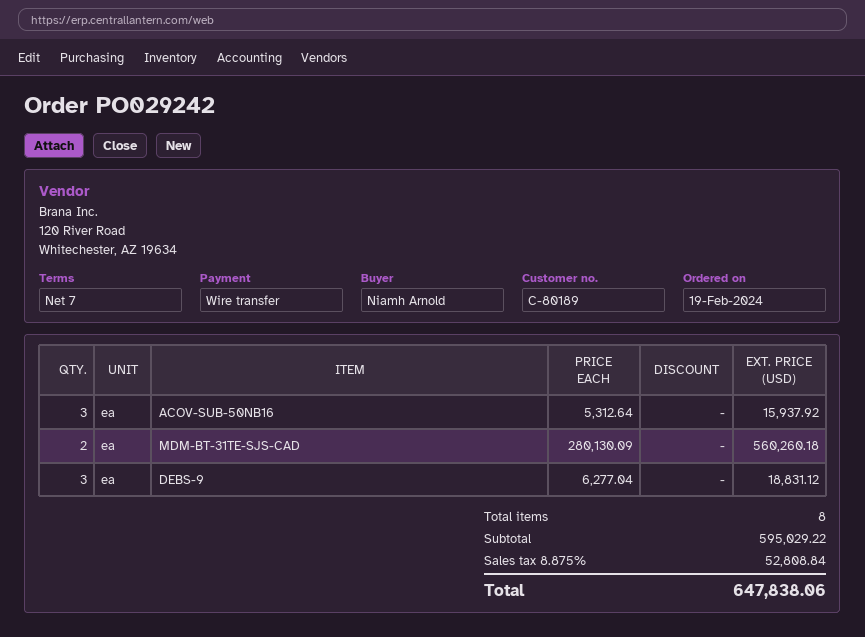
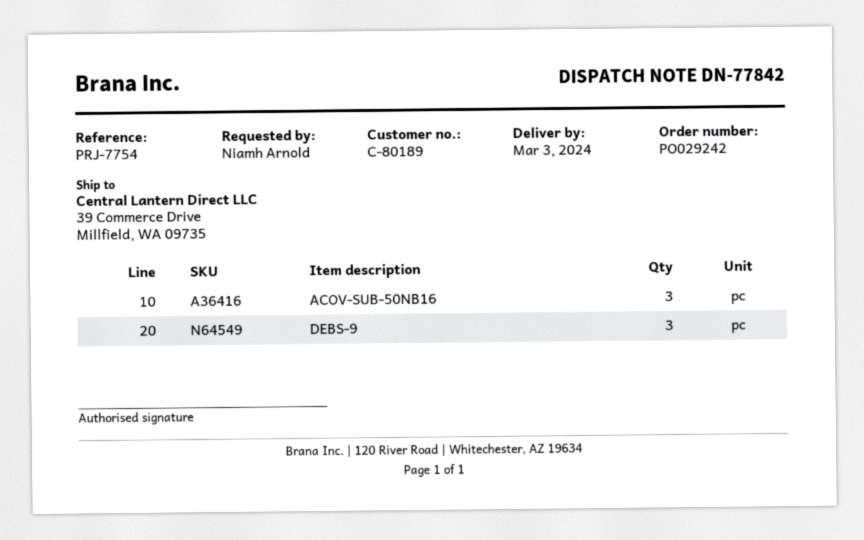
MDM-BT-31TE-SJS-CAD: 2 -> none

